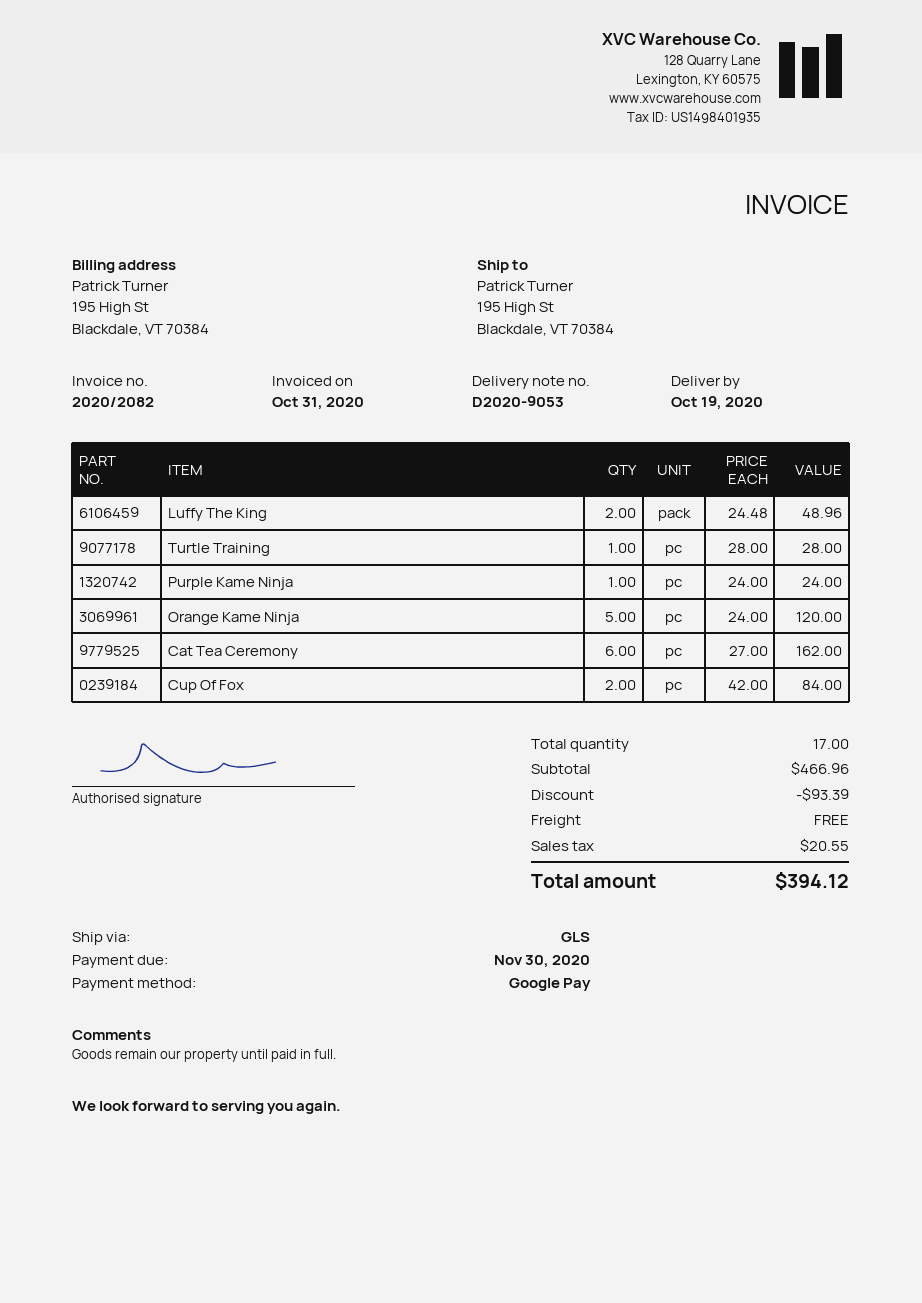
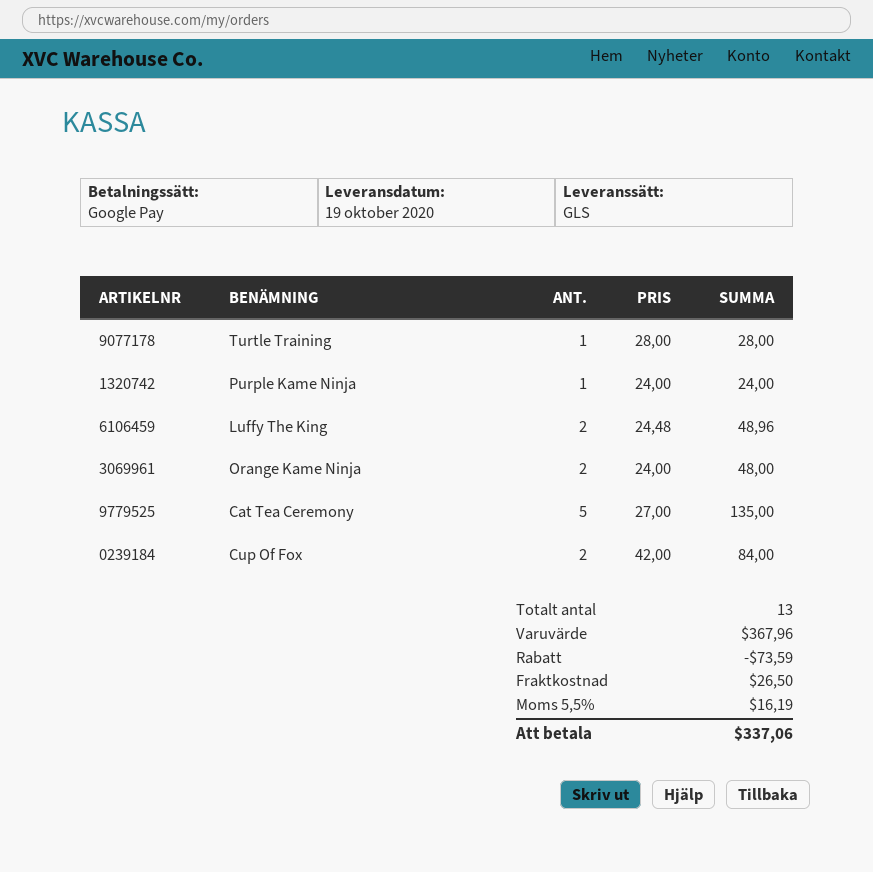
Orange Kame Ninja: 5 x 24.00 = 120.00 -> 2 x 24.00 = 48.00
Cat Tea Ceremony: 6 x 27.00 = 162.00 -> 5 x 27.00 = 135.00
total quantity: 17 -> 13
subtotal: 466.96 -> 367.96
discount: 93.39 -> 73.59
shipping: 0.00 -> 26.50
tax: 20.55 -> 16.19
total: 394.12 -> 337.06

